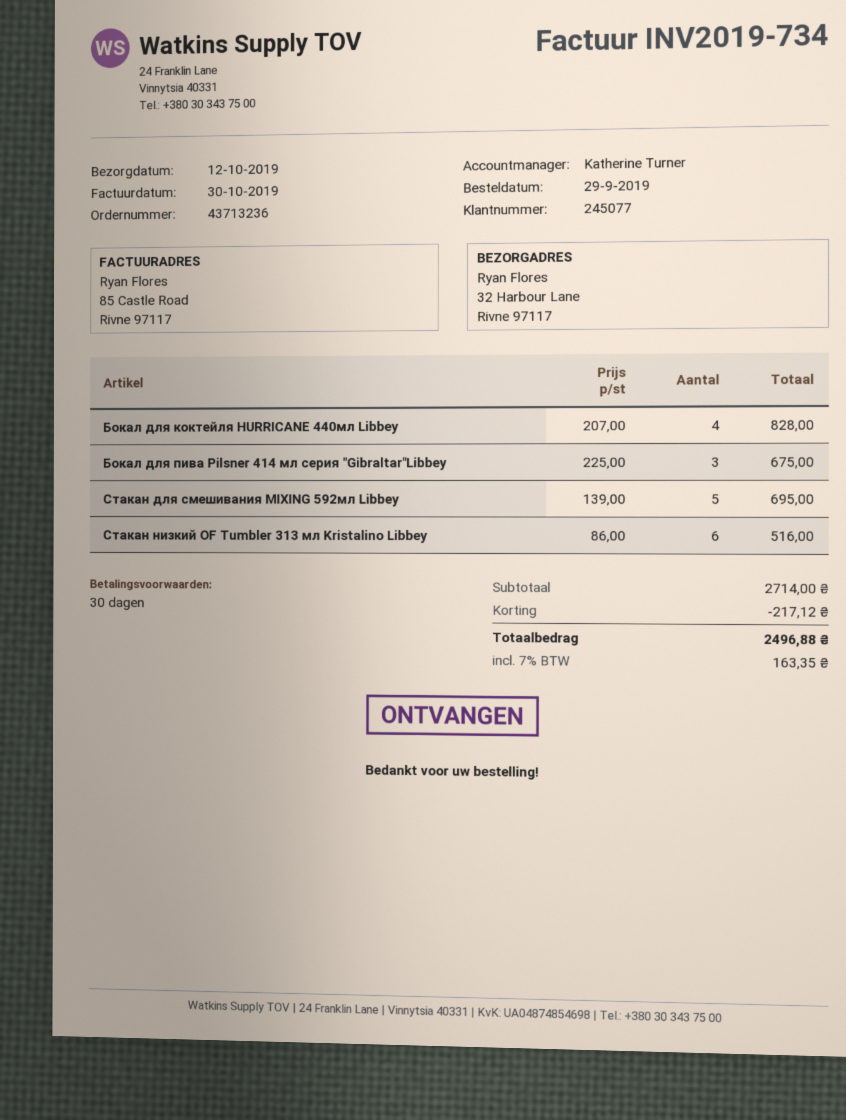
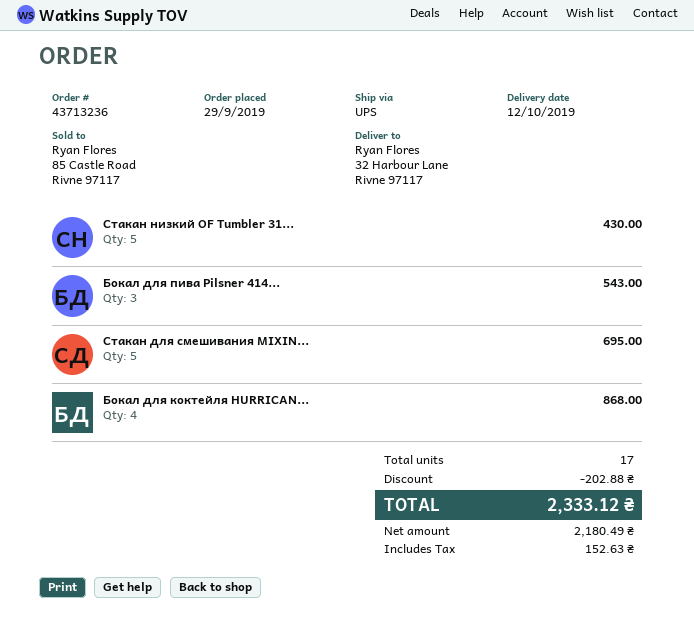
Бокал для коктейля HURRICANE 440мл Libbey: 4 for 828.00 -> 4 for 868.00
Бокал для пива Pilsner 414 мл серия "Gibraltar"Libbey: 3 for 675.00 -> 3 for 543.00
Стакан низкий OF Tumbler 313 мл Kristalino Libbey: 6 for 516.00 -> 5 for 430.00
discount: 217.12 -> 202.88
tax: 163.35 -> 152.63
total: 2496.88 -> 2333.12

